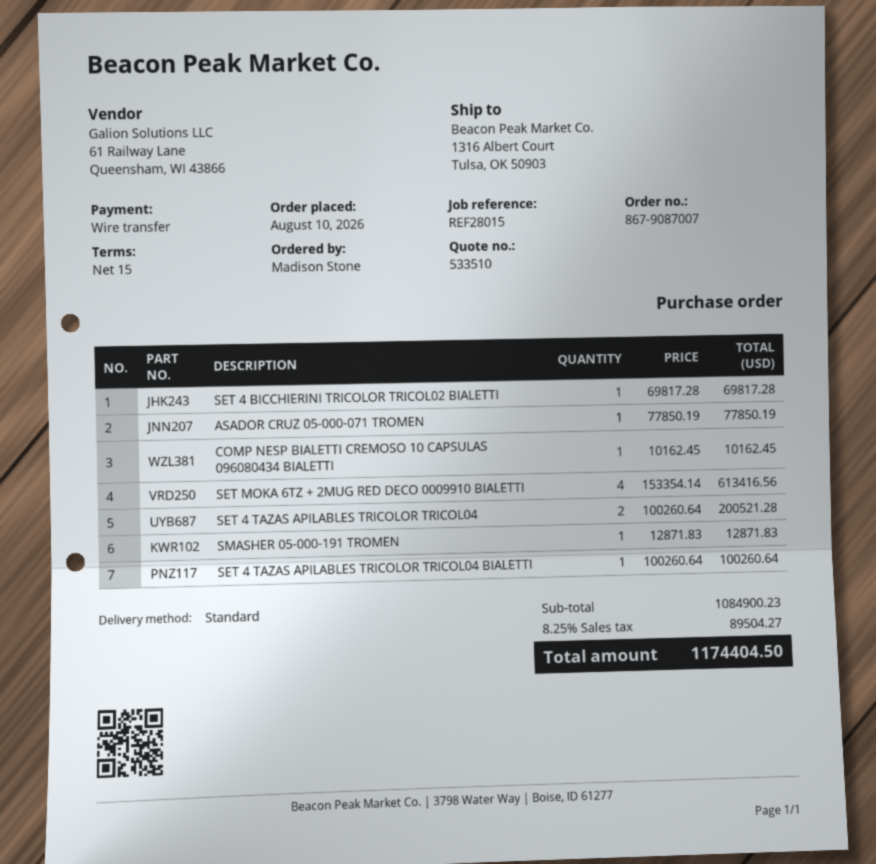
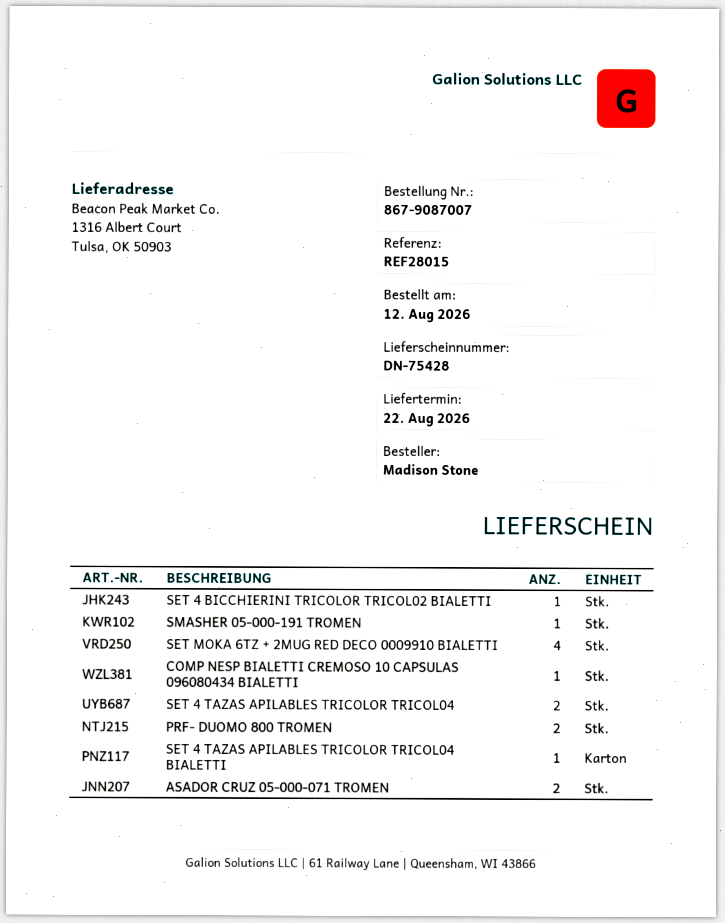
order date: 2026-08-10 -> 2026-08-12
ASADOR CRUZ 05-000-071 TROMEN: 1 -> 2
PRF- DUOMO 800 TROMEN: none -> 2

